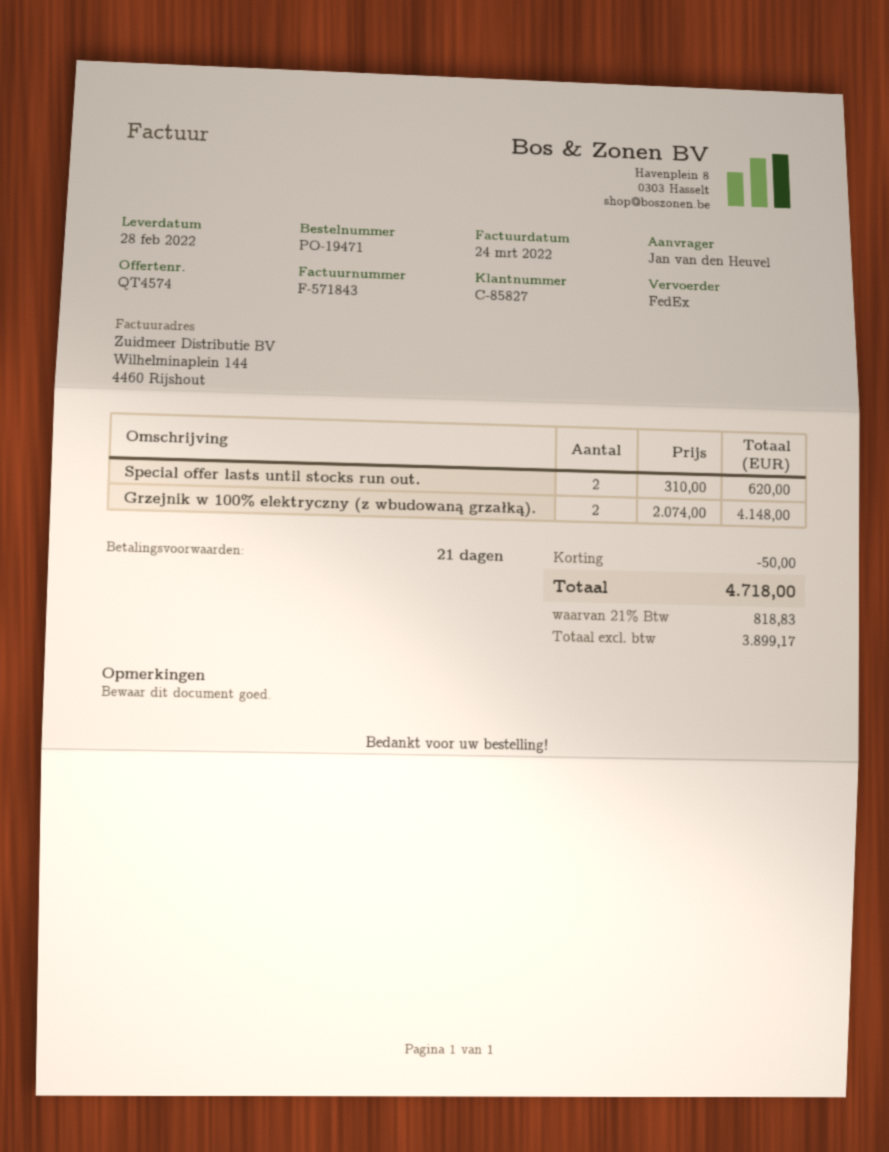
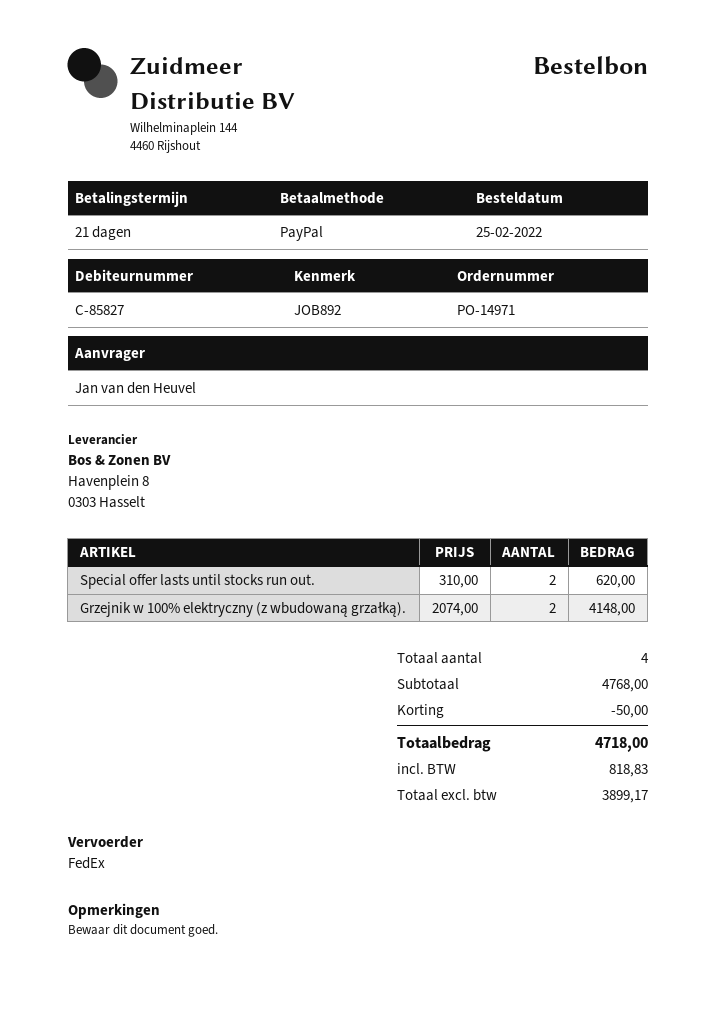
order number: PO-19471 -> PO-14971

